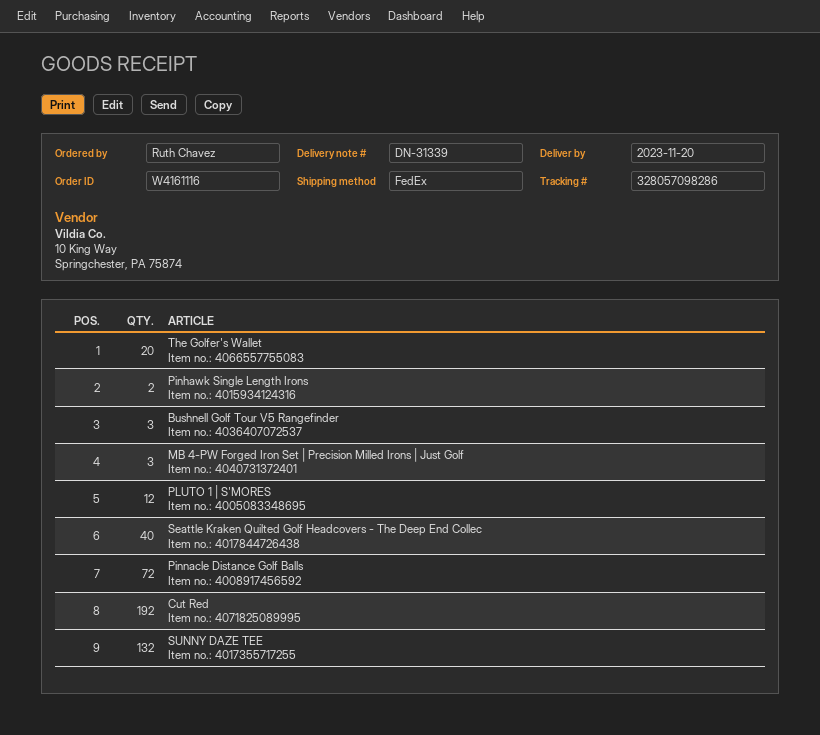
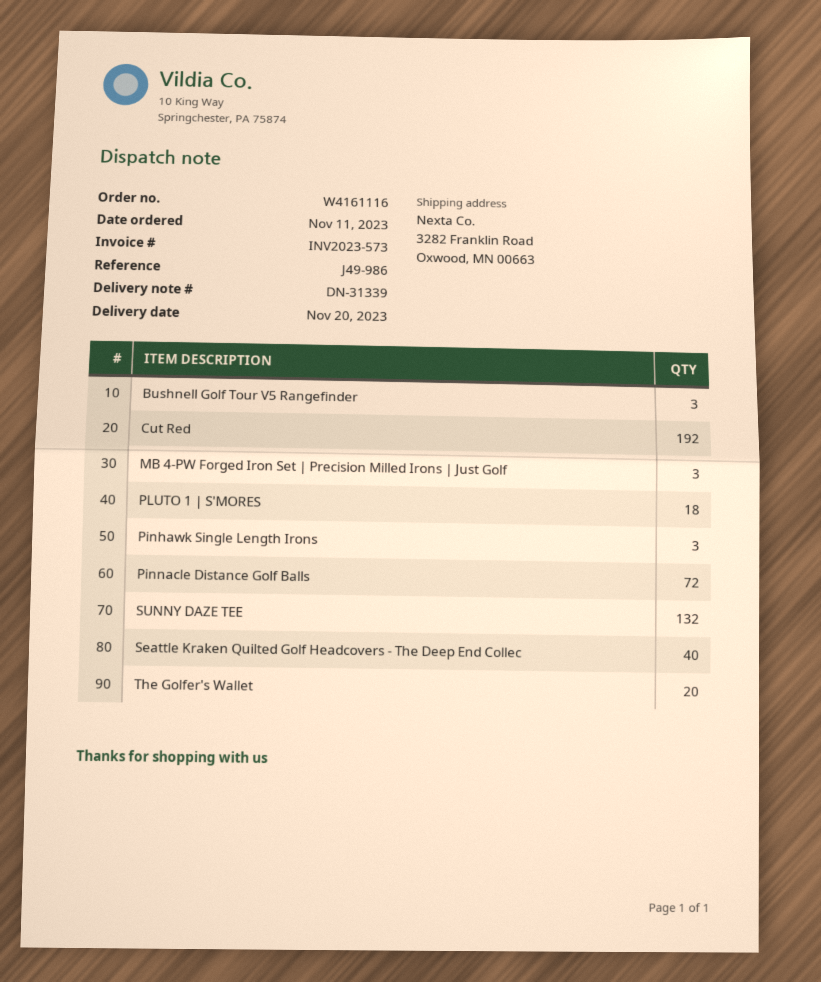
Pinhawk Single Length Irons: 2 -> 3
PLUTO 1 | S'MORES: 12 -> 18

